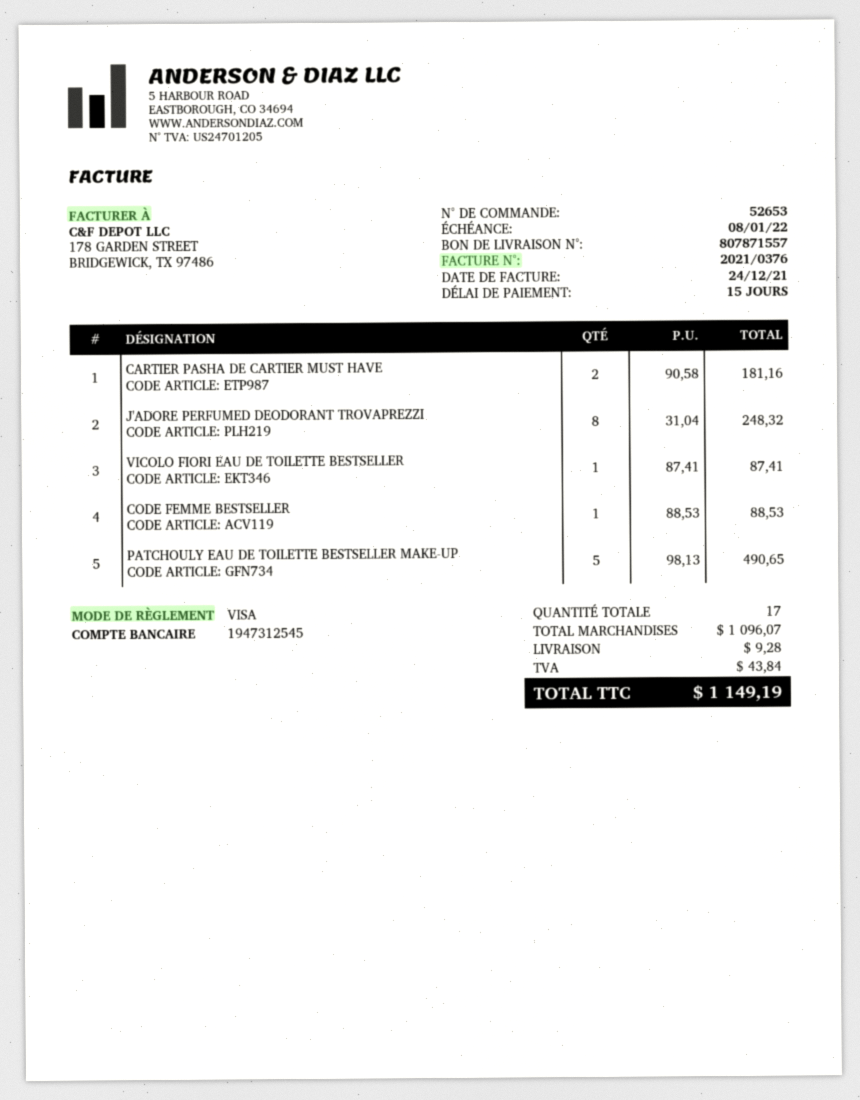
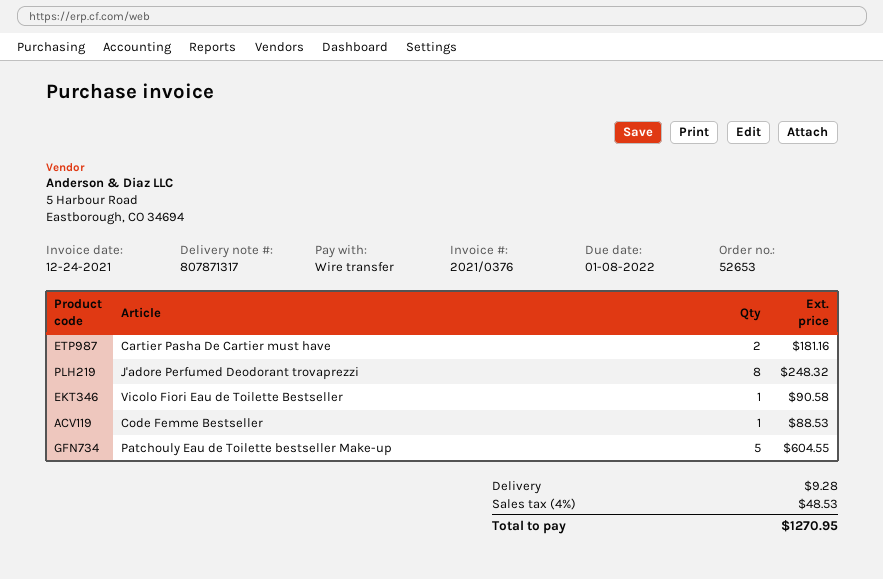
delivery note number: 807871557 -> 807871317
payment method: Visa -> bank transfer
VICOLO FIORI EAU DE TOILETTE BESTSELLER: 1 for 87.41 -> 1 for 90.58
PATCHOULY EAU DE TOILETTE BESTSELLER MAKE-UP: 5 for 490.65 -> 5 for 604.55
tax: 43.84 -> 48.53
total: 1149.19 -> 1270.95

